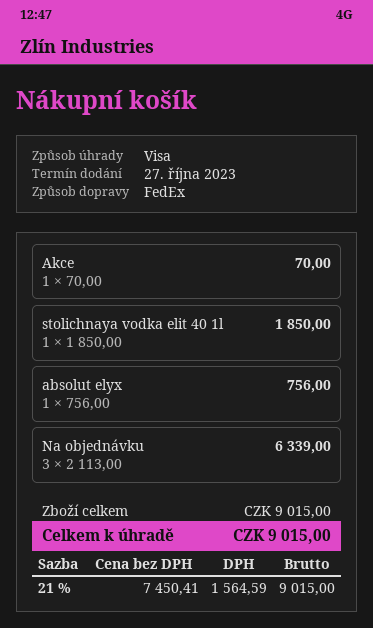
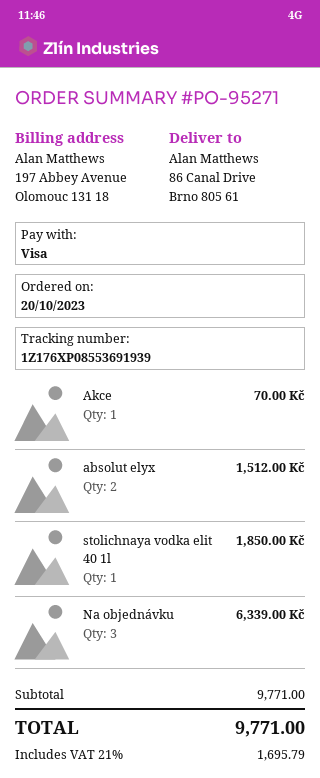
absolut elyx: 1 for 756.00 -> 2 for 1512.00
subtotal: 9015.00 -> 9771.00
tax: 21% = 1564.59 -> 21% = 1695.79
total: 9015.00 -> 9771.00

